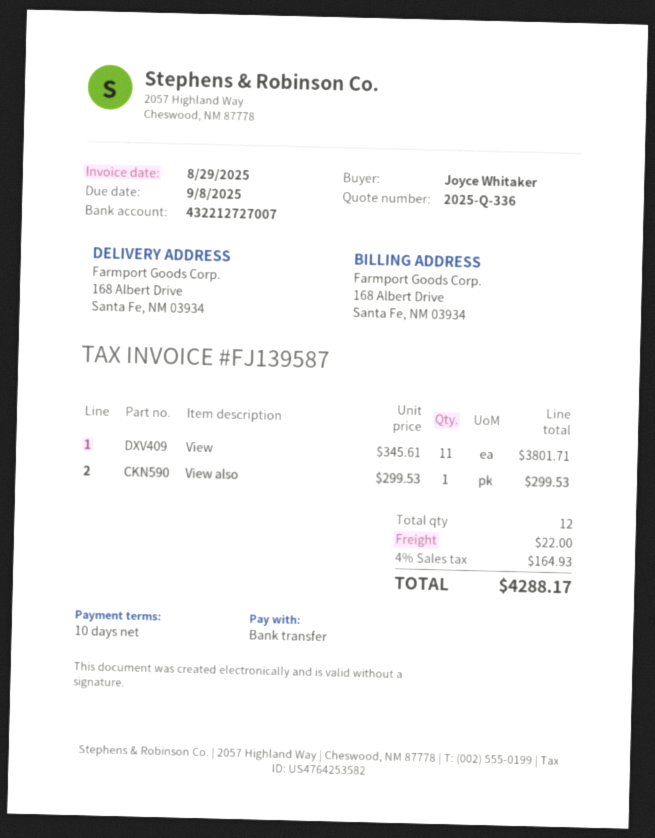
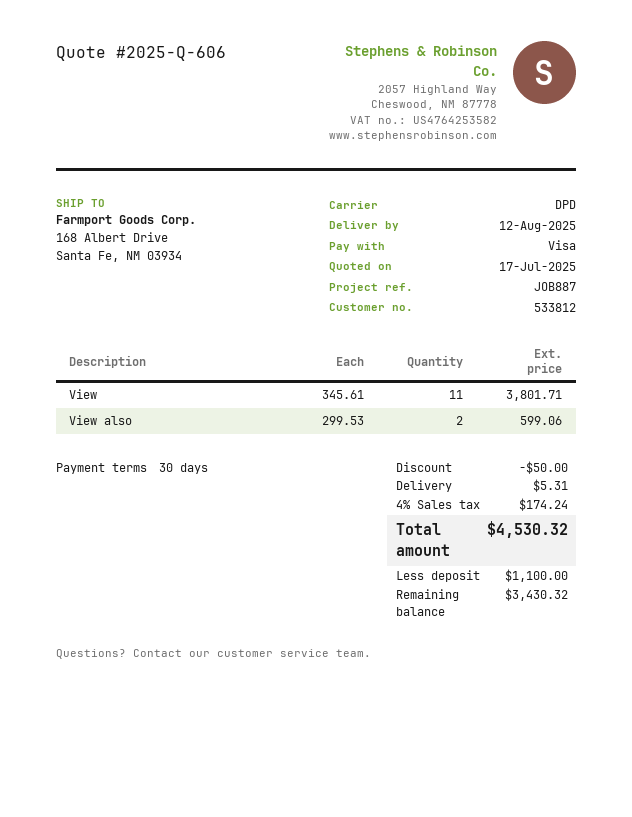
quote number: 2025-Q-336 -> 2025-Q-606
payment terms: 10 days -> 30 days
payment method: bank transfer -> Visa
View also: 1 x 299.53 = 299.53 -> 2 x 299.53 = 599.06
discount: none -> 50.00
shipping: 22.00 -> 5.31
tax: 4% = 164.93 -> 4% = 174.24
total: 4288.17 -> 4530.32

